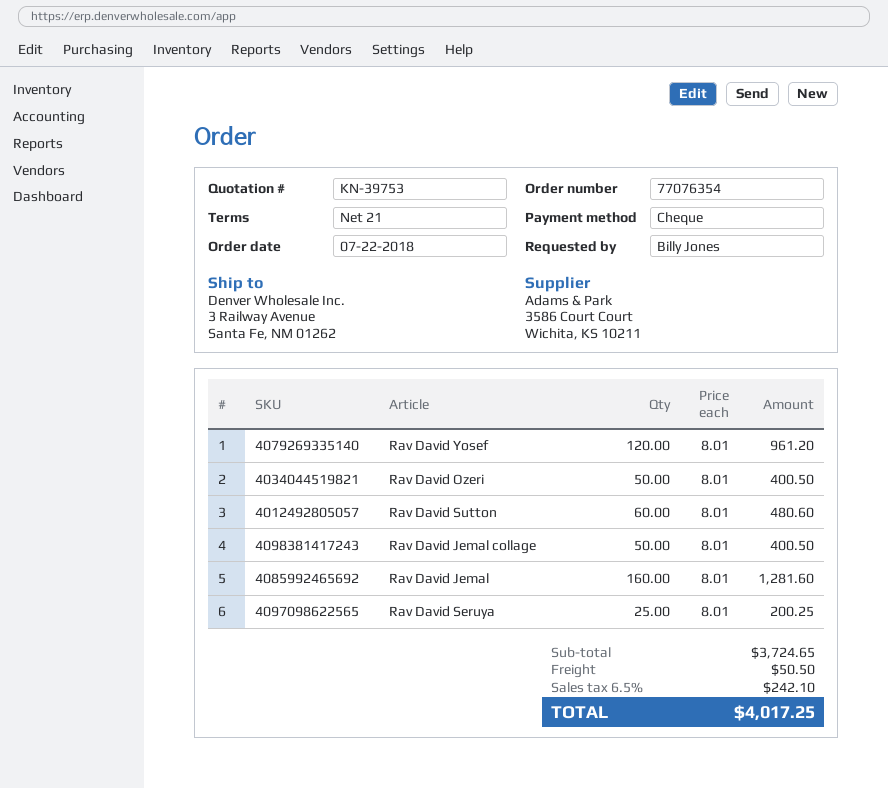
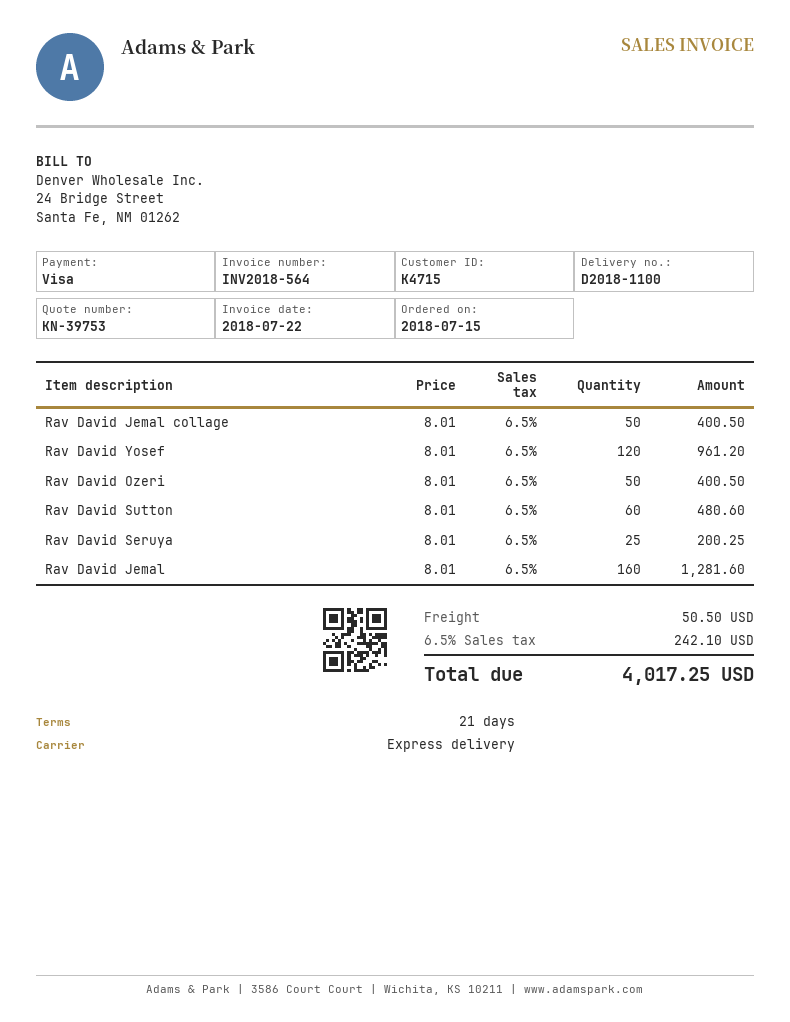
order date: 2018-07-22 -> 2018-07-15
payment method: cheque -> Visa

